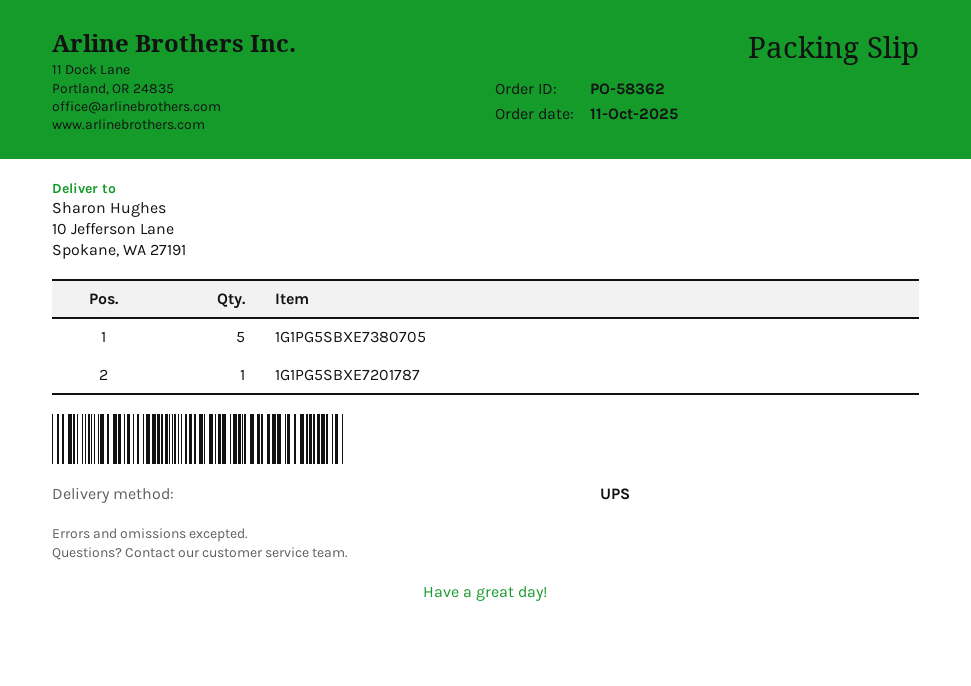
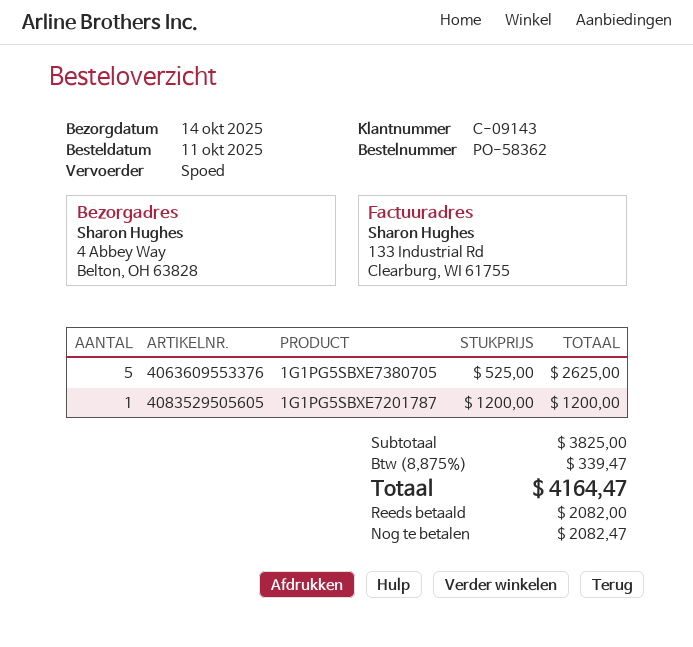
shipping method: UPS -> express
ship to: 10 Jefferson Lane, Spokane, WA 27191 -> 4 Abbey Way, Belton, OH 63828

